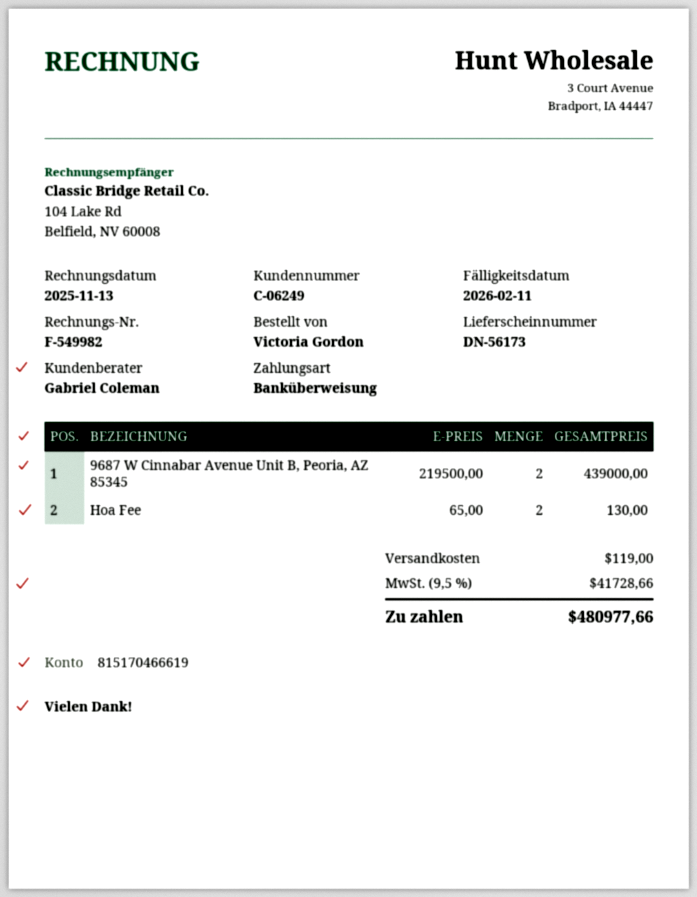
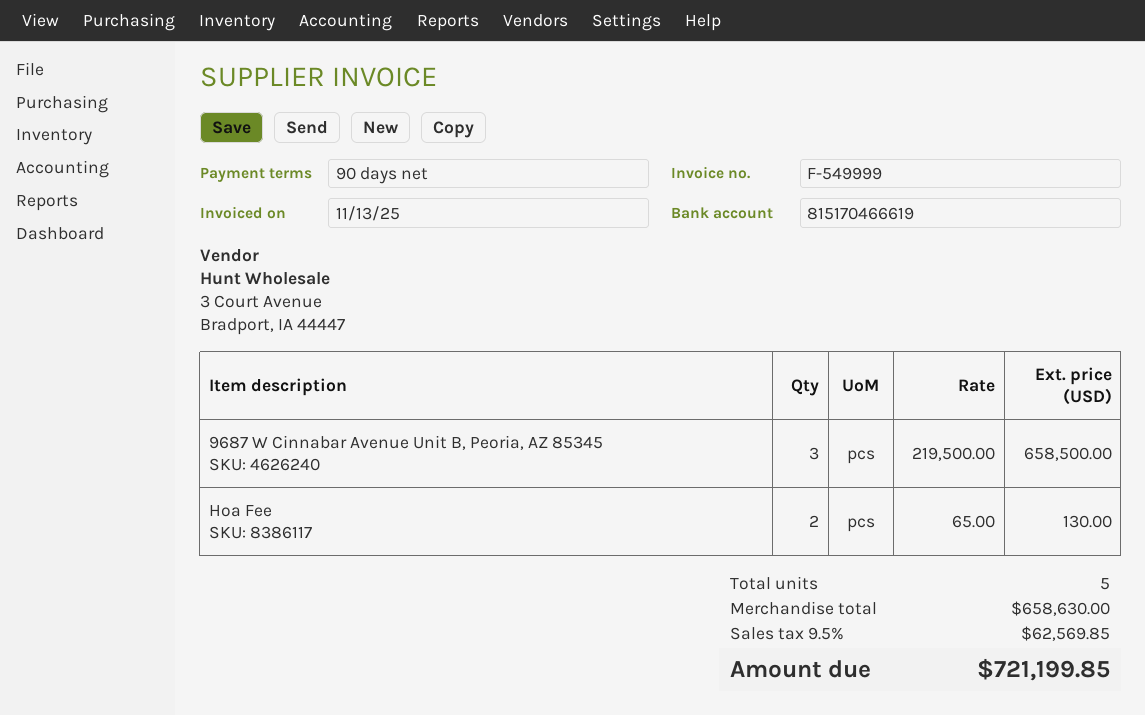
invoice number: F-549982 -> F-549999
9687 W Cinnabar Avenue Unit B, Peoria, AZ 85345: 2 x 219500.00 = 439000.00 -> 3 x 219500.00 = 658500.00
shipping: 119.00 -> none
tax: 9.5% = 41728.66 -> 9.5% = 62569.85
total: 480977.66 -> 721199.85

